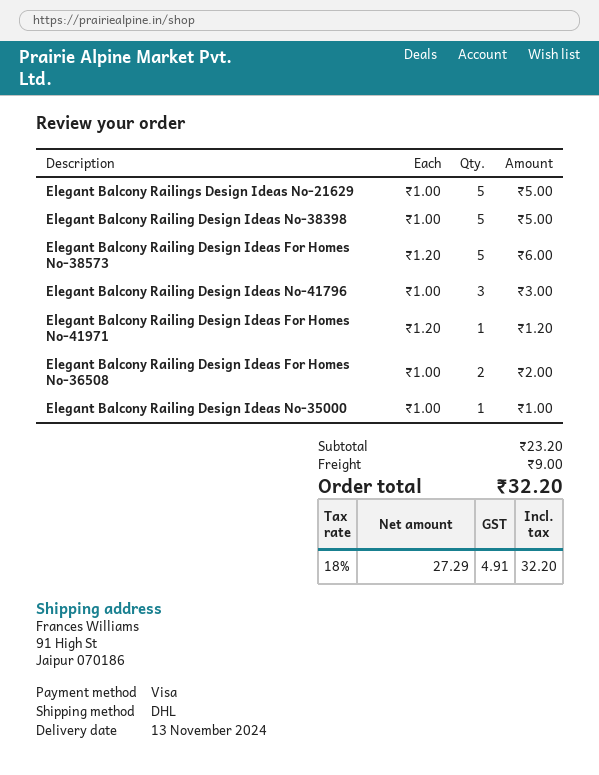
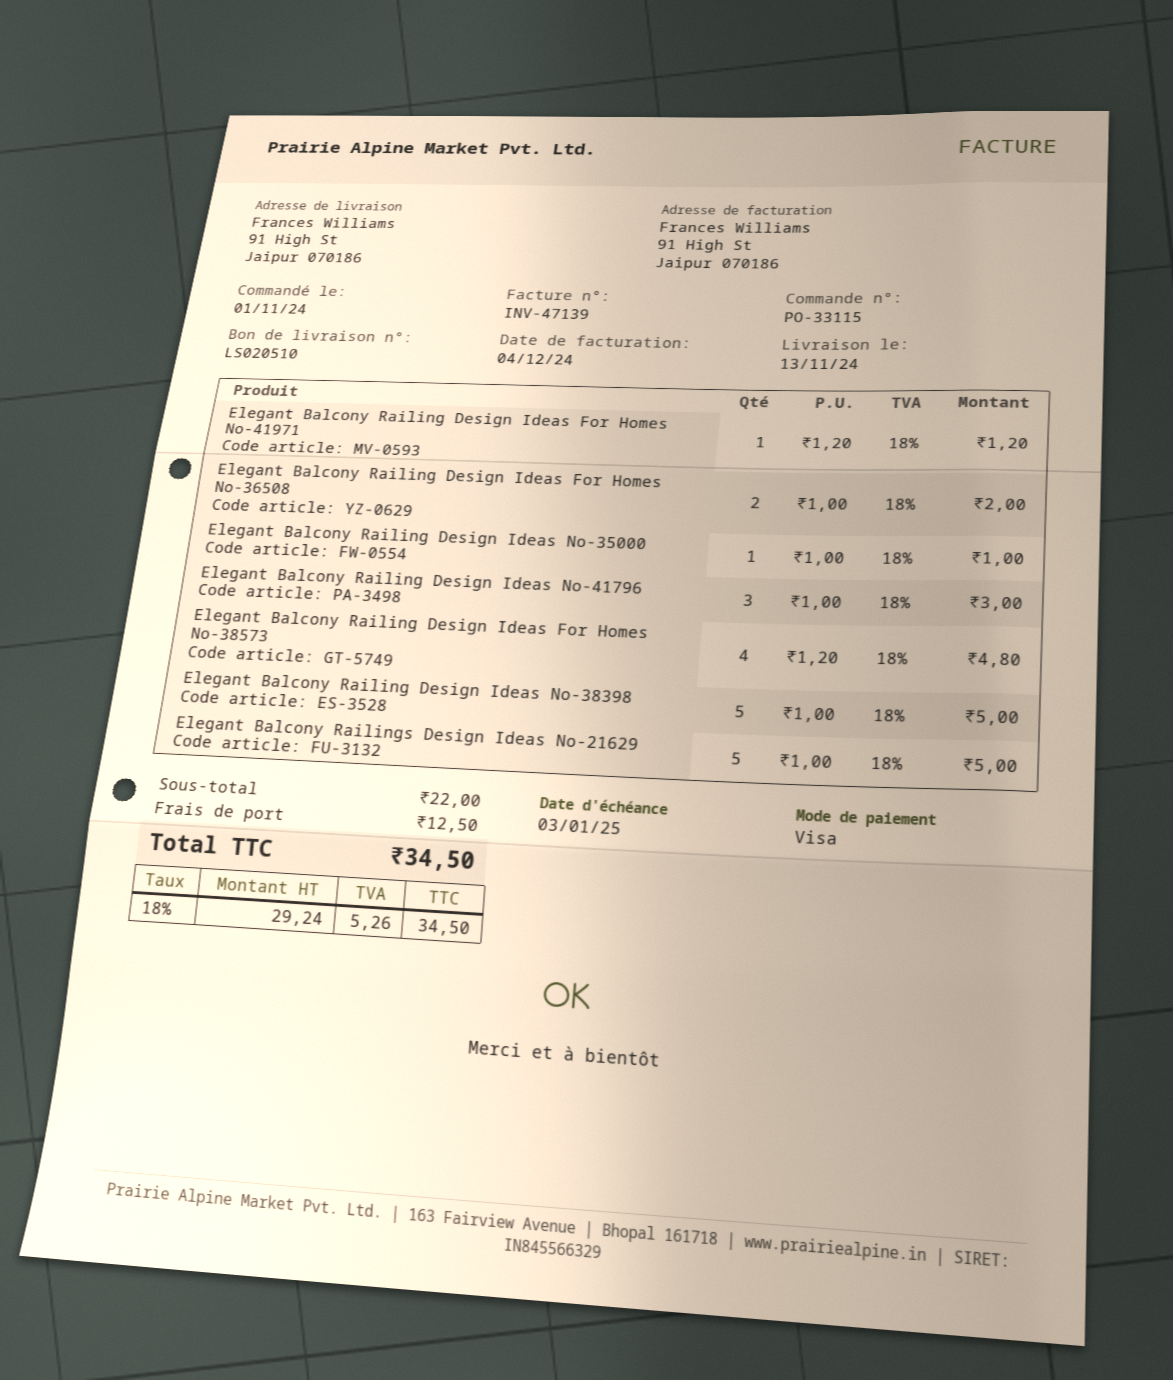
Elegant Balcony Railing Design Ideas For Homes No-38573: 5 x 1.20 = 6.00 -> 4 x 1.20 = 4.80
subtotal: 23.20 -> 22.00
shipping: 9.00 -> 12.50
net: 27.29 -> 29.24
tax: 18% = 4.91 -> 18% = 5.26
total: 32.20 -> 34.50

